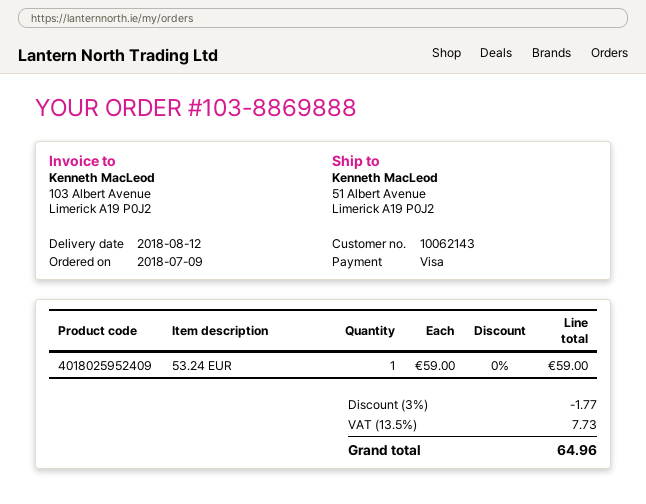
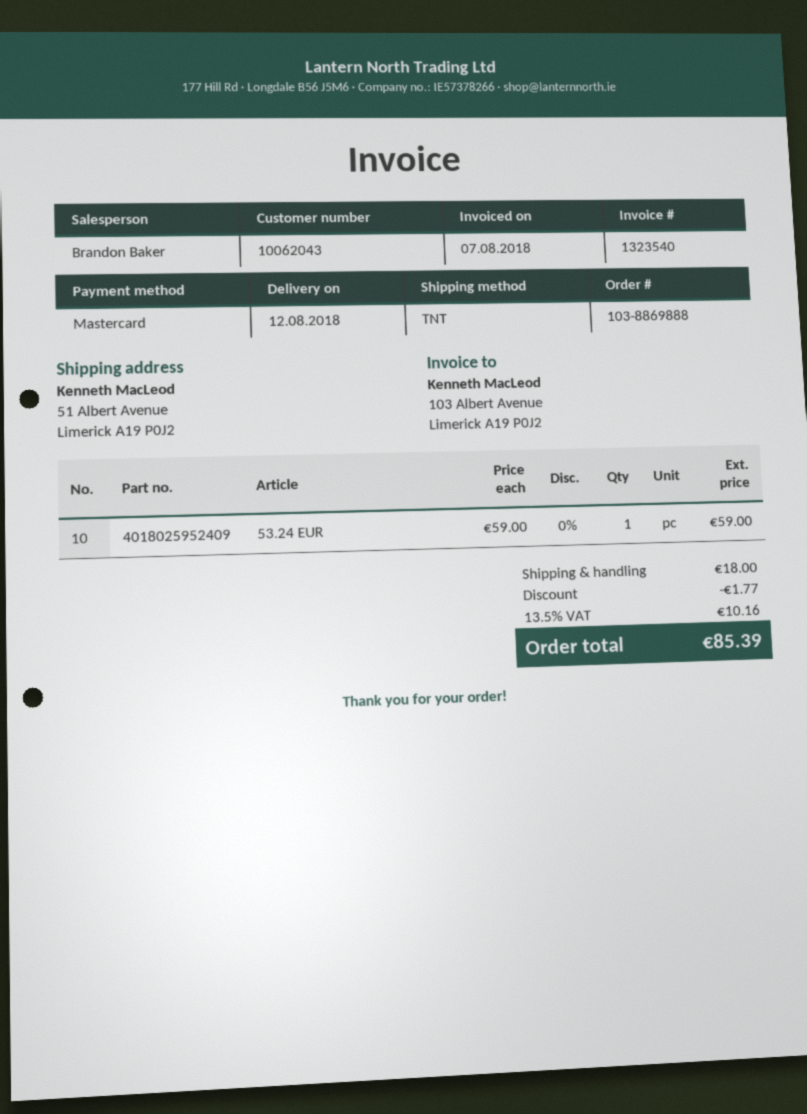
customer number: 10062143 -> 10062043
payment method: Visa -> Mastercard
shipping: none -> 18.00
tax: 13.5% = 7.73 -> 13.5% = 10.16
total: 64.96 -> 85.39

